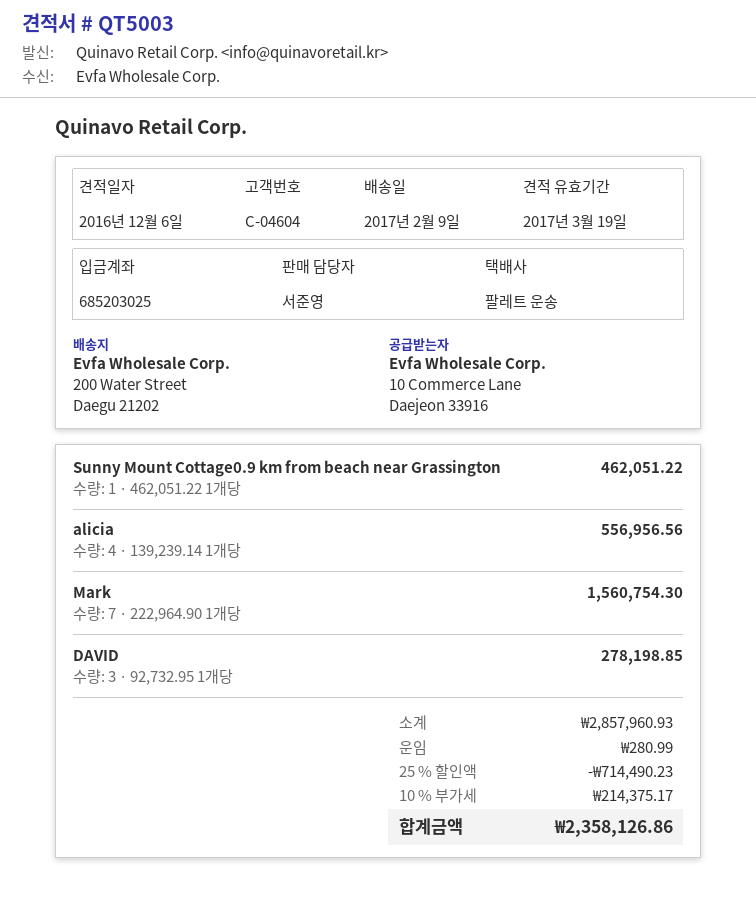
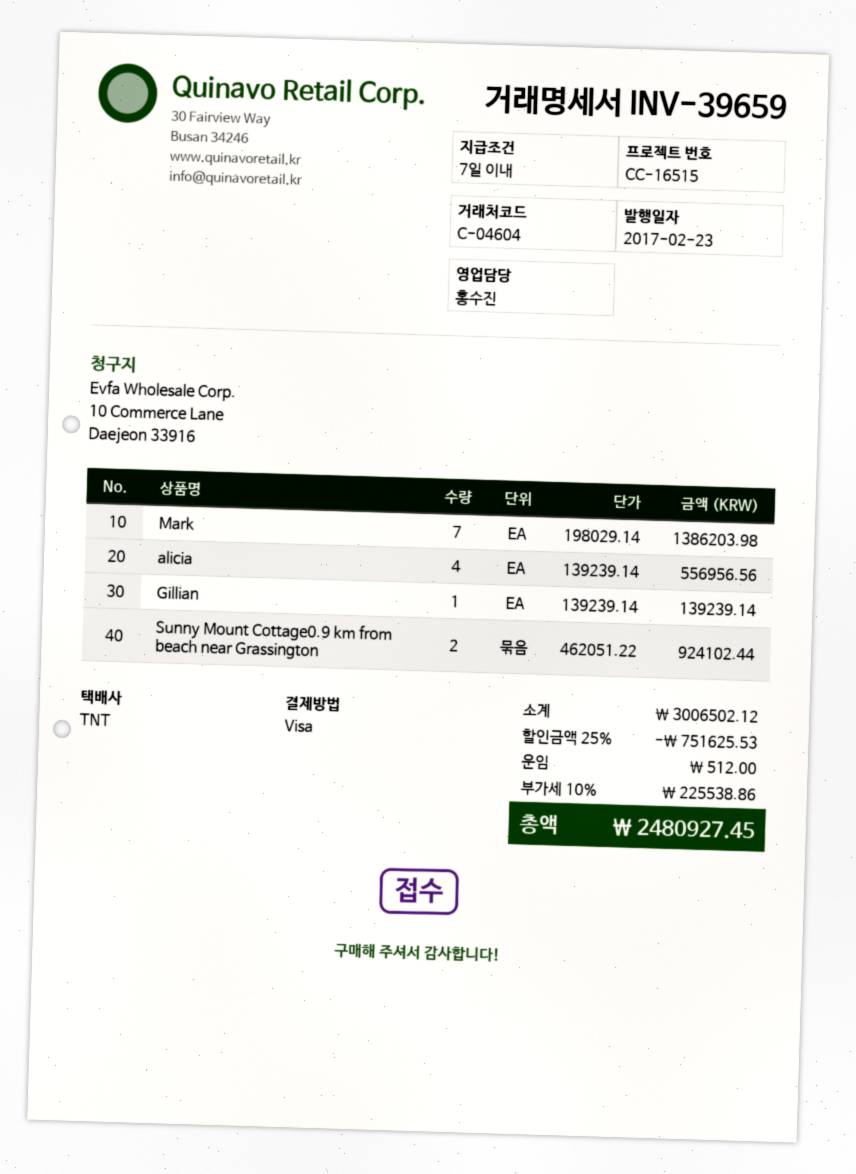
sales rep: 서준영 -> 홍수진
shipping method: pallet freight -> TNT
Sunny Mount Cottage0.9 km from beach near Grassington: 1 x 462051.22 = 462051.22 -> 2 x 462051.22 = 924102.44
Mark: 7 x 222964.90 = 1560754.30 -> 7 x 198029.14 = 1386203.98
DAVID: 3 x 92732.95 = 278198.85 -> none
Gillian: none -> 1 x 139239.14 = 139239.14
subtotal: 2857960.93 -> 3006502.12
discount: 25% = 714490.23 -> 25% = 751625.53
shipping: 280.99 -> 512.00
tax: 10% = 214375.17 -> 10% = 225538.86
total: 2358126.86 -> 2480927.45

